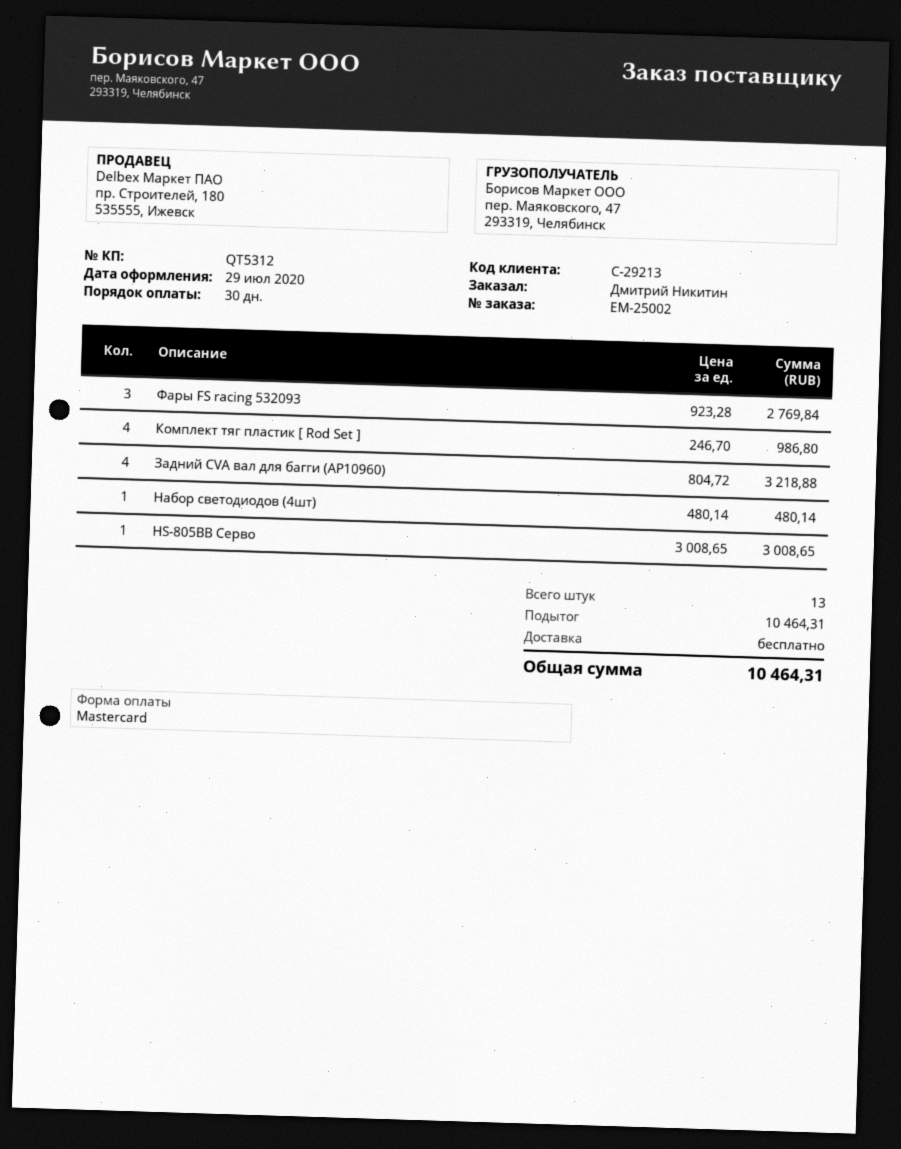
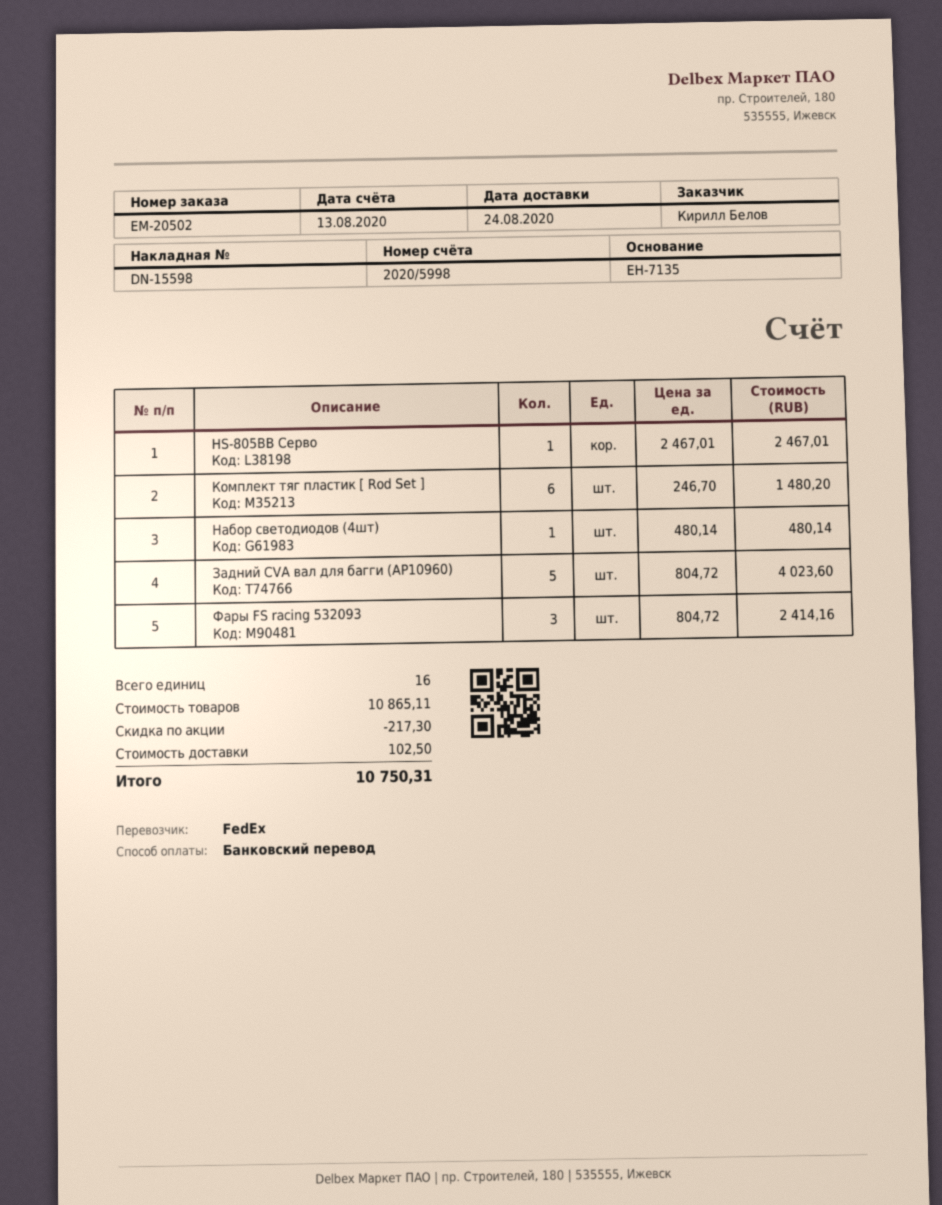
order number: EM-25002 -> EM-20502
ordered by: Дмитрий Никитин -> Кирилл Белов
payment method: Mastercard -> bank transfer
Фары FS racing 532093: 3 x 923.28 = 2769.84 -> 3 x 804.72 = 2414.16
Комплект тяг пластик [ Rod Set ]: 4 x 246.70 = 986.80 -> 6 x 246.70 = 1480.20
Задний CVA вал для багги (AP10960): 4 x 804.72 = 3218.88 -> 5 x 804.72 = 4023.60
HS-805BB Серво: 1 x 3008.65 = 3008.65 -> 1 x 2467.01 = 2467.01
total quantity: 13 -> 16
subtotal: 10464.31 -> 10865.11
discount: none -> 217.30
shipping: 0.00 -> 102.50
total: 10464.31 -> 10750.31

